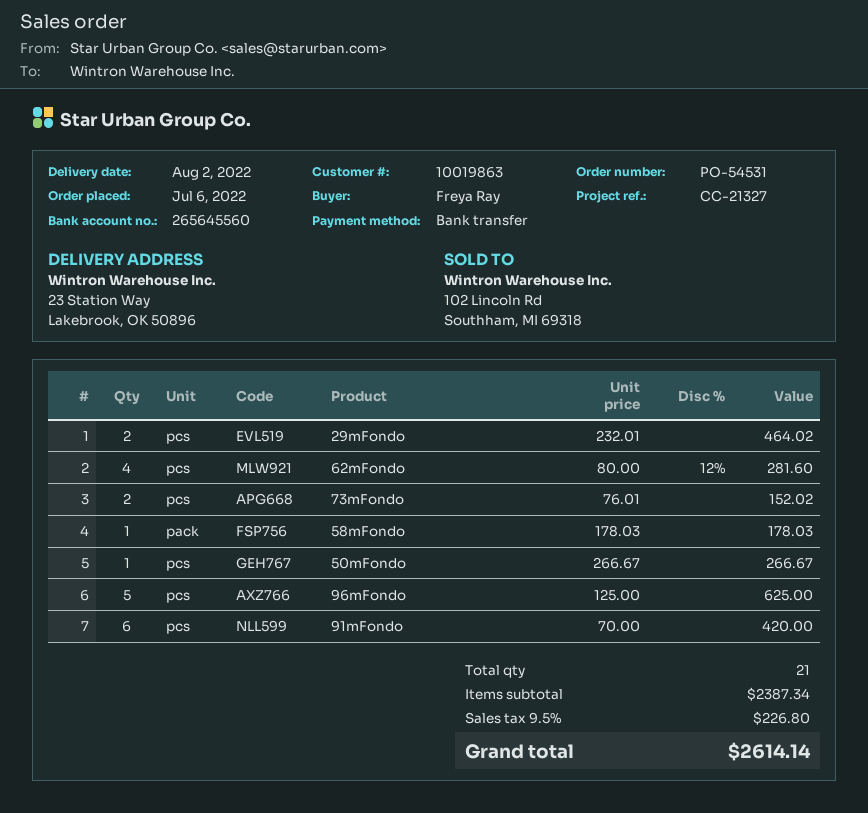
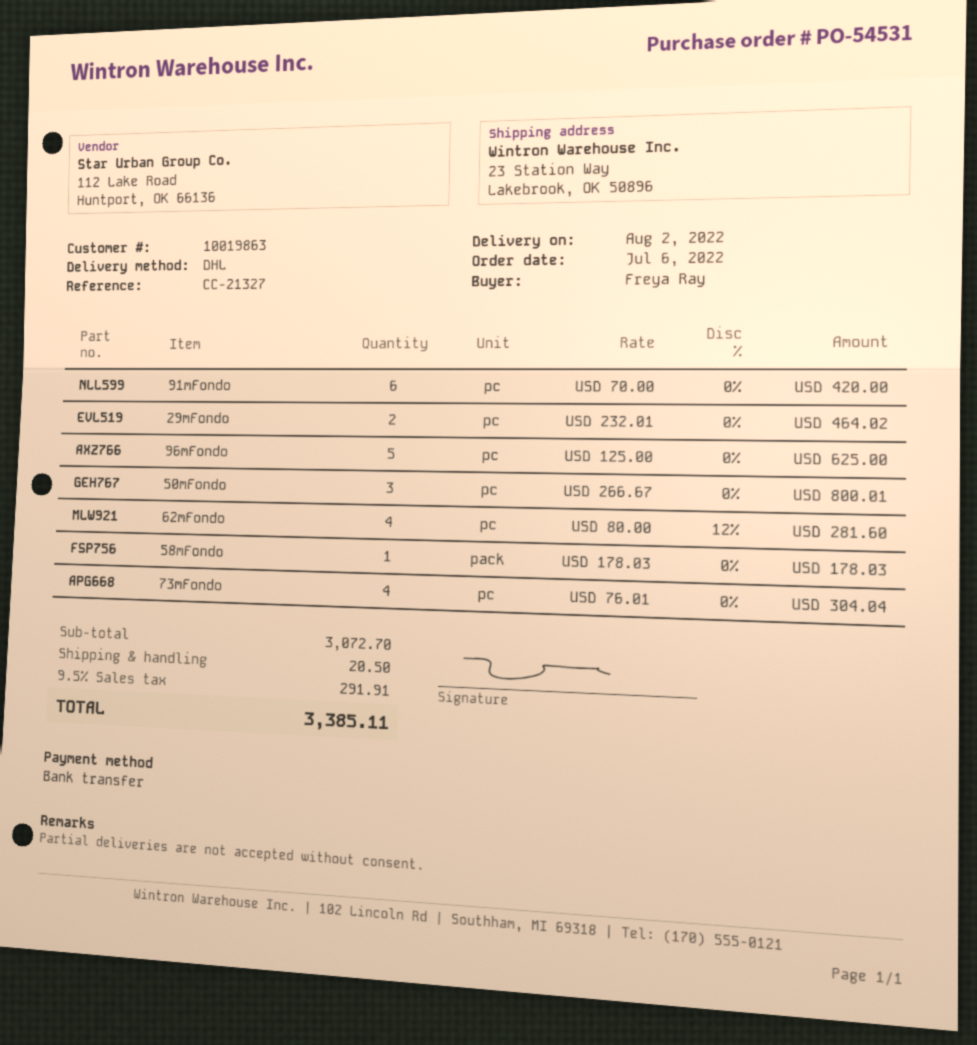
73mFondo: 2 x 76.01 = 152.02 -> 4 x 76.01 = 304.04
50mFondo: 1 x 266.67 = 266.67 -> 3 x 266.67 = 800.01
subtotal: 2387.34 -> 3072.70
shipping: none -> 20.50
tax: 9.5% = 226.80 -> 9.5% = 291.91
total: 2614.14 -> 3385.11

